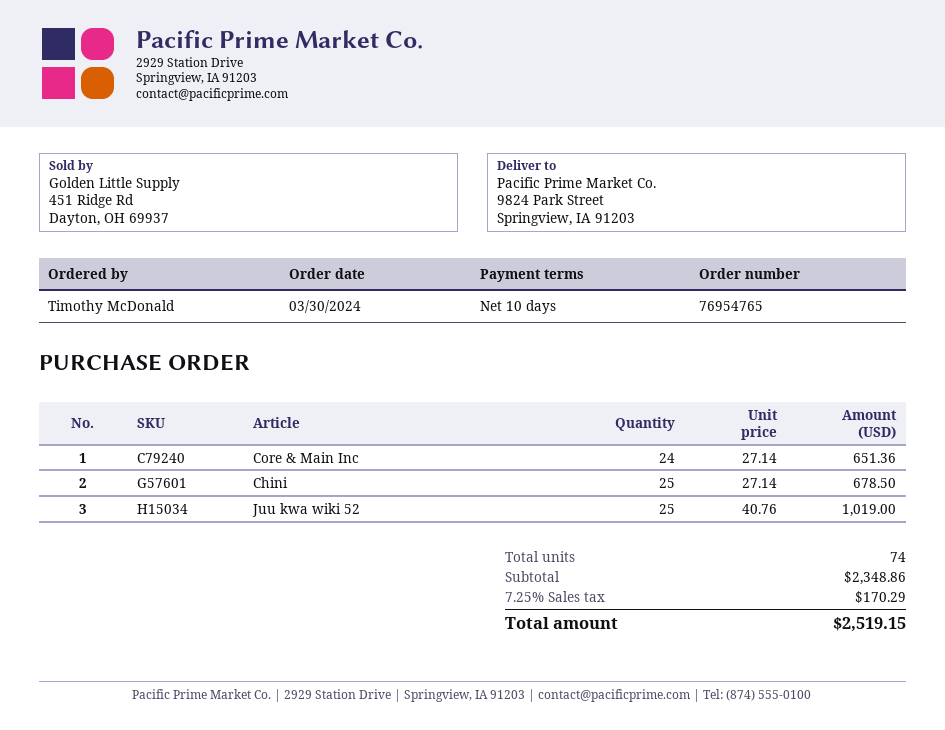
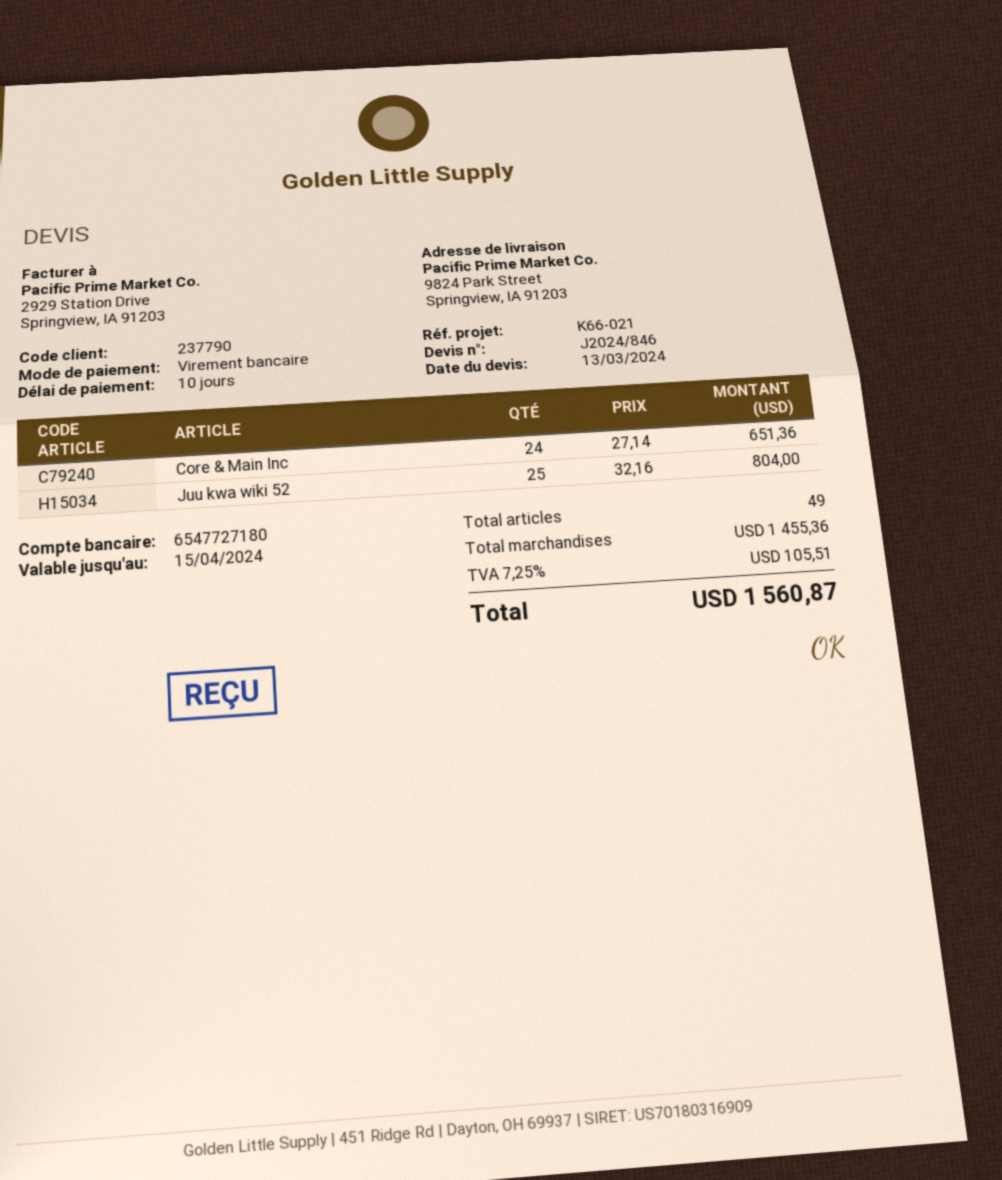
Chini: 25 x 27.14 = 678.50 -> none
Juu kwa wiki 52: 25 x 40.76 = 1019.00 -> 25 x 32.16 = 804.00
total quantity: 74 -> 49
subtotal: 2348.86 -> 1455.36
tax: 7.25% = 170.29 -> 7.25% = 105.51
total: 2519.15 -> 1560.87

